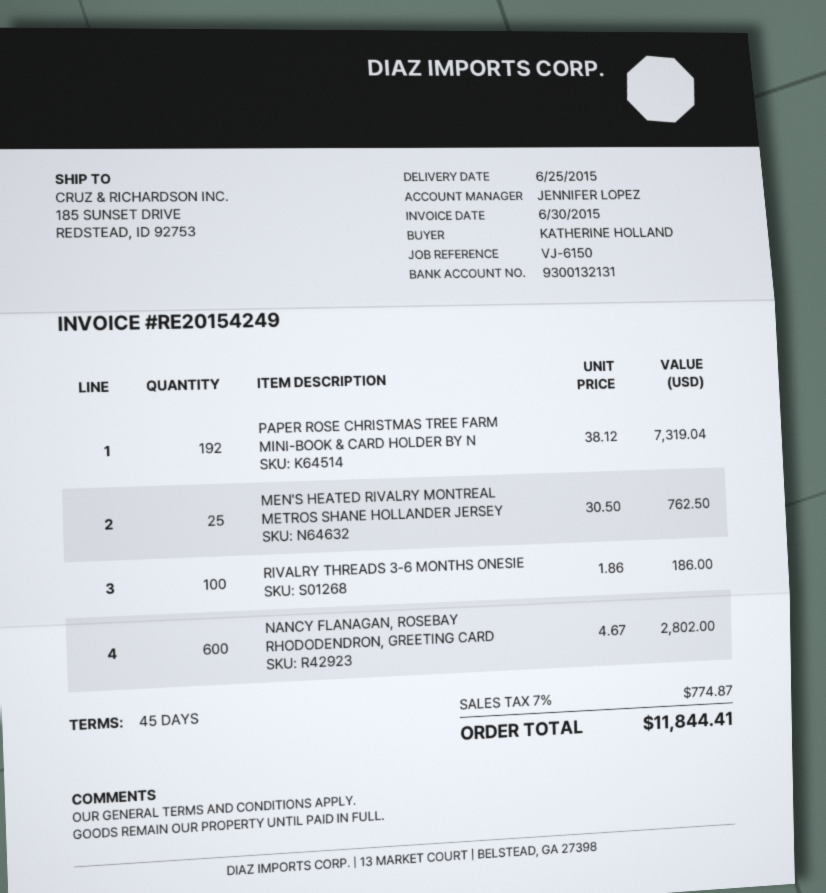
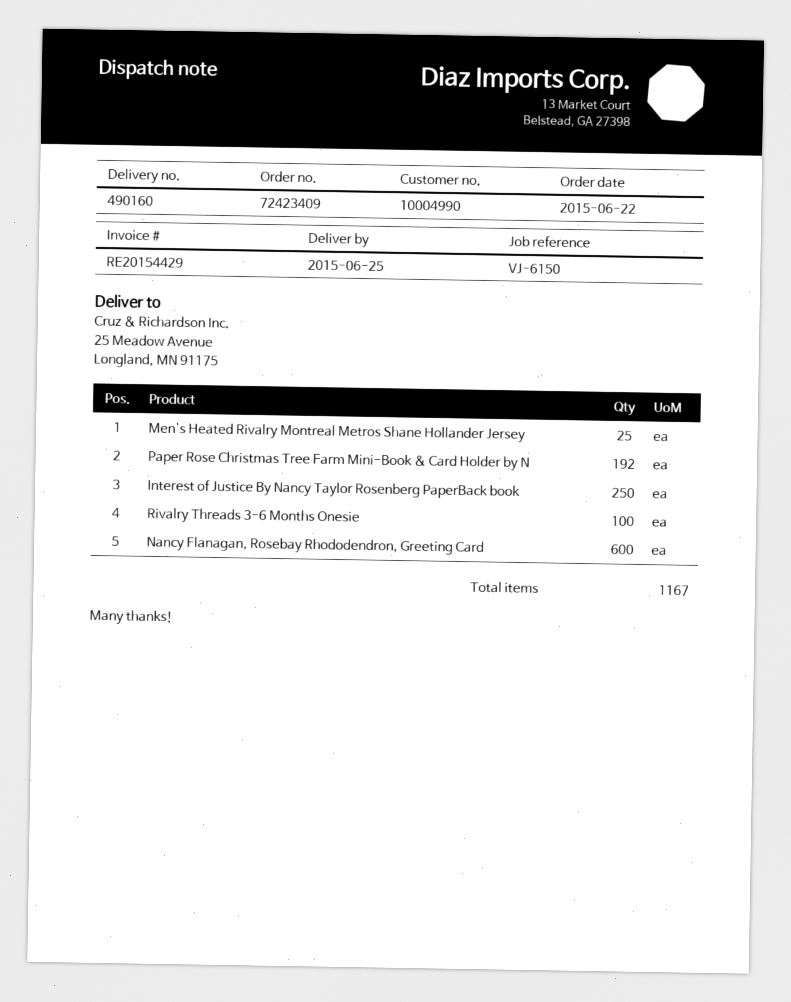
invoice number: RE20154249 -> RE20154429
ship to: 185 SUNSET DRIVE, REDSTEAD, ID 92753 -> 25 Meadow Avenue, Longland, MN 91175
Interest of Justice By Nancy Taylor Rosenberg PaperBack book: none -> 250

